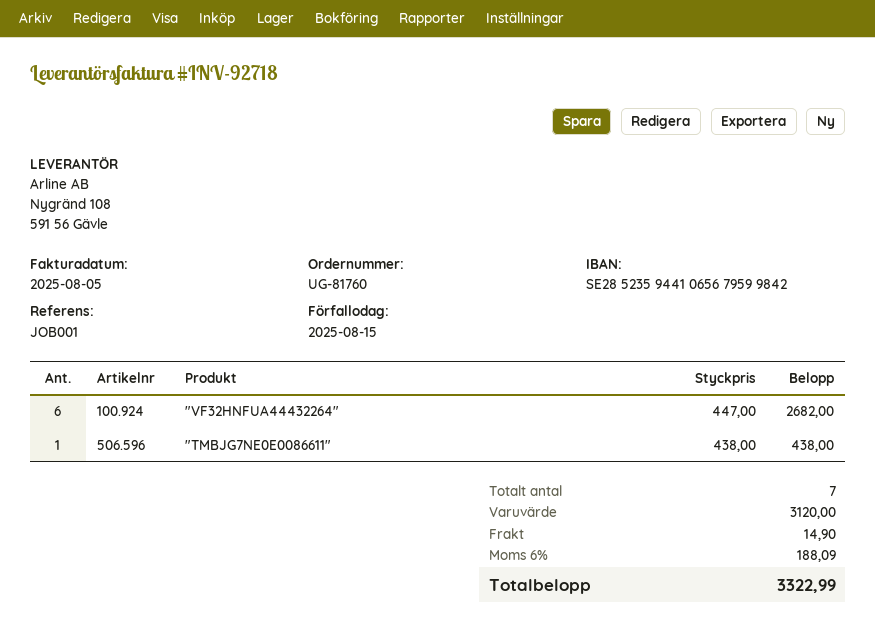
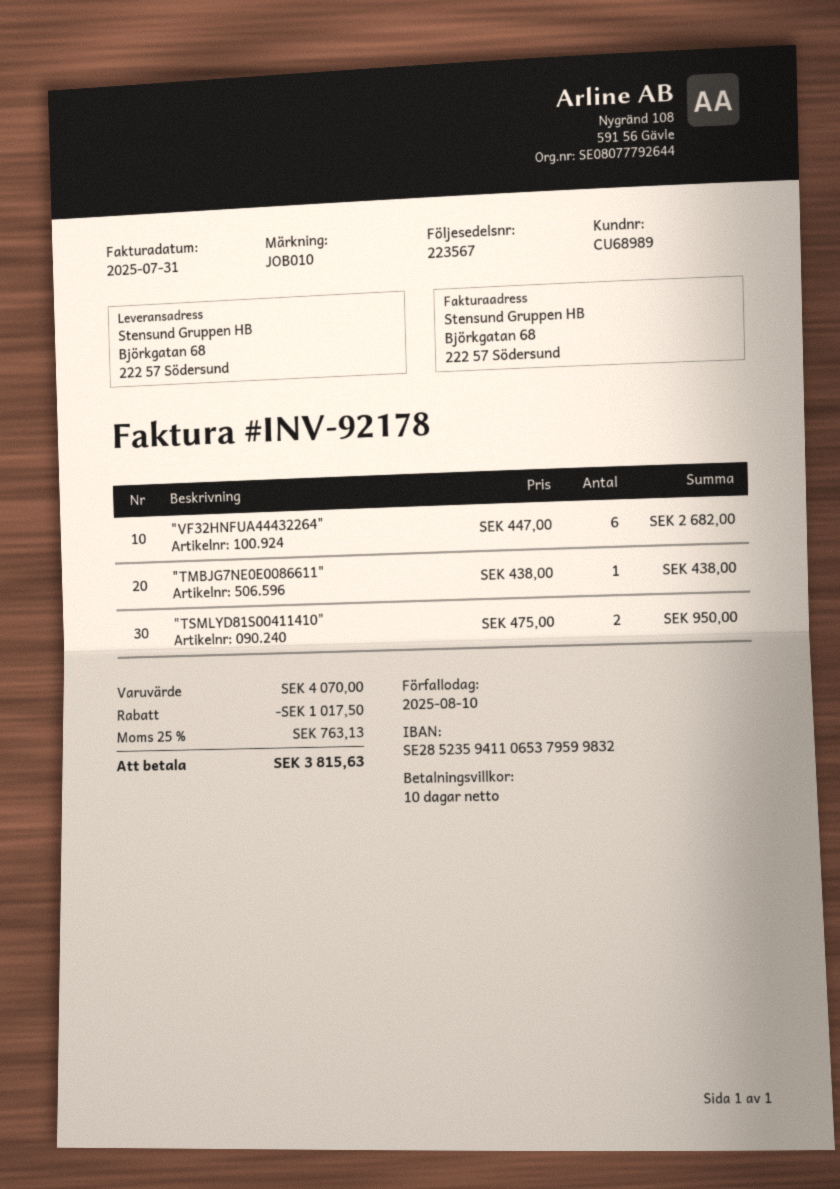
invoice number: INV-92718 -> INV-92178
invoice date: 2025-08-05 -> 2025-07-31
due date: 2025-08-15 -> 2025-08-10
reference: JOB001 -> JOB010
bank account: SE2852359441065679599842 -> SE2852359411065379599832
"TSMLYD81S00411410": none -> 2 x 475.00 = 950.00
subtotal: 3120.00 -> 4070.00
discount: none -> 1017.50
shipping: 14.90 -> none
tax: 6% = 188.09 -> 25% = 763.13
total: 3322.99 -> 3815.63

